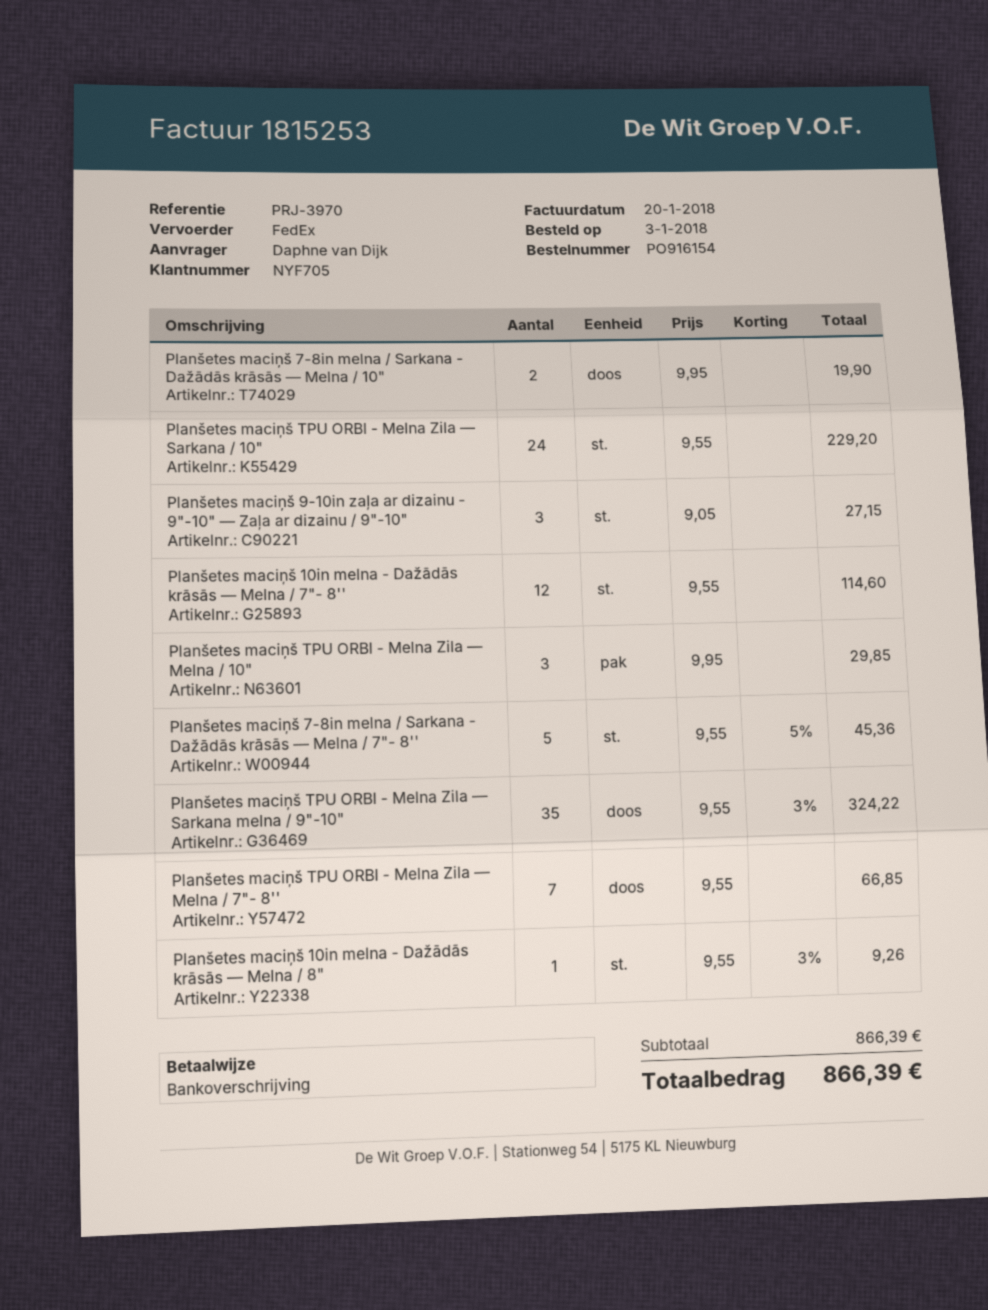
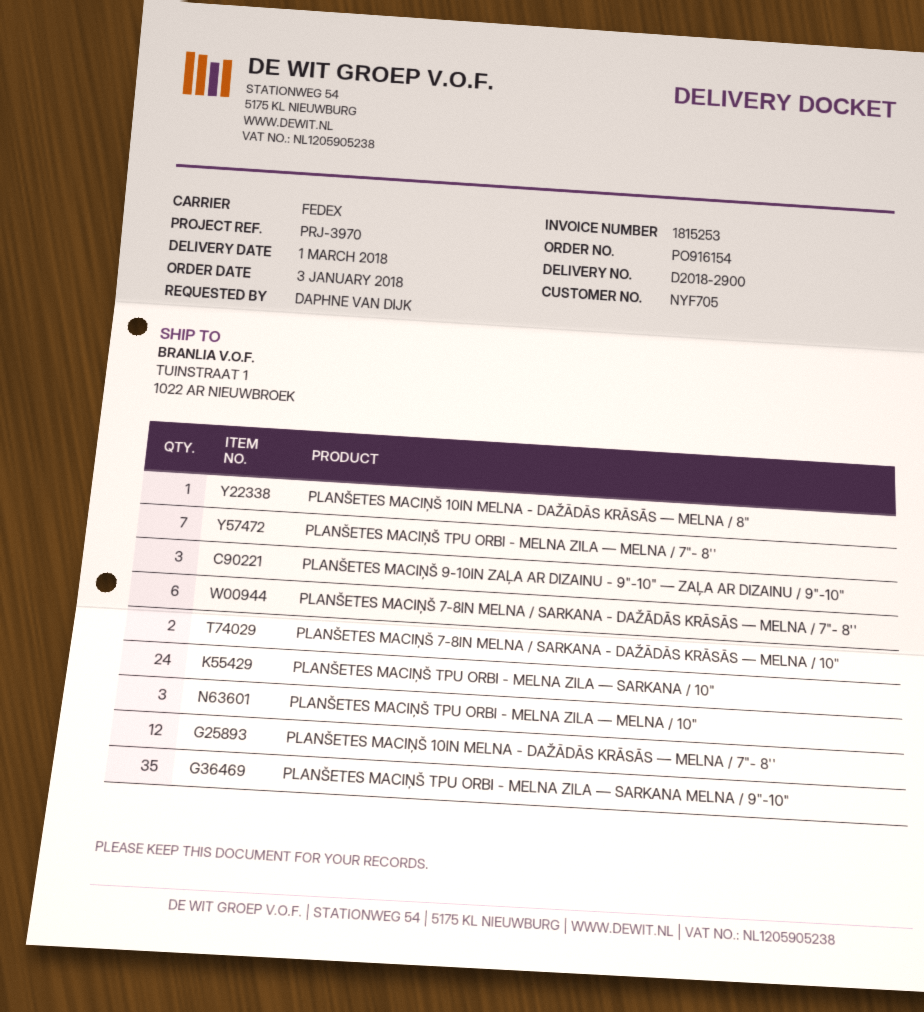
Planšetes maciņš 7-8in melna / Sarkana - Dažādās krāsās — Melna / 7"- 8'': 5 -> 6

